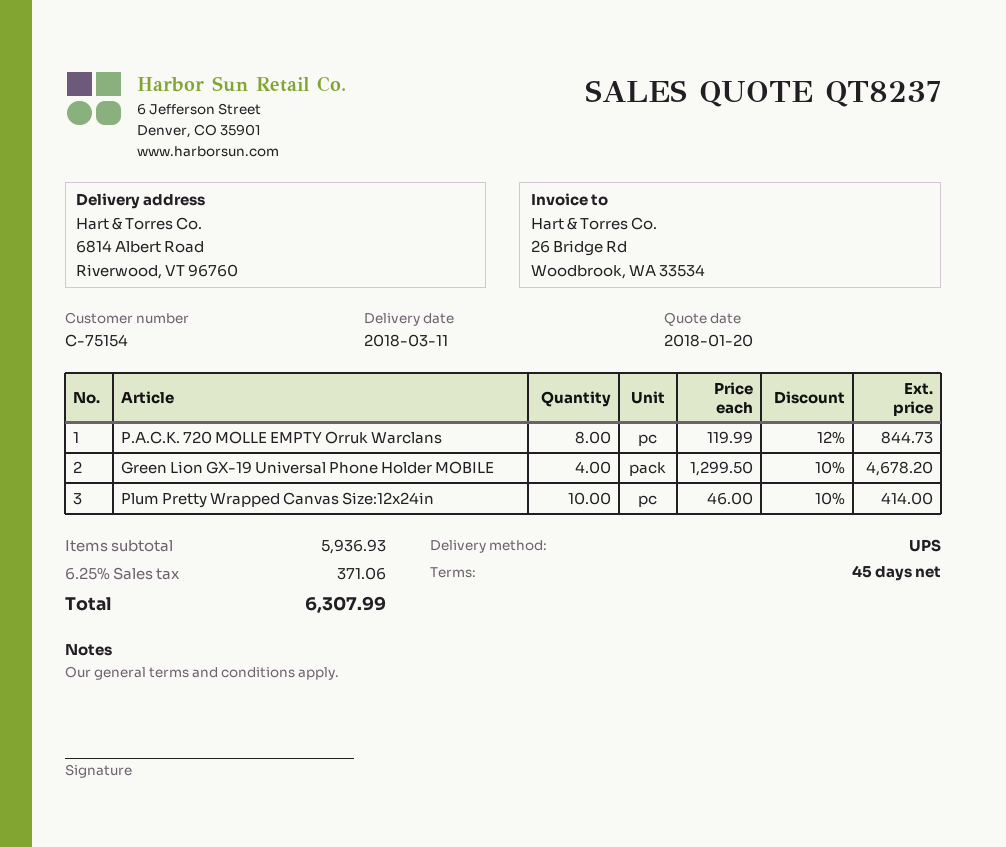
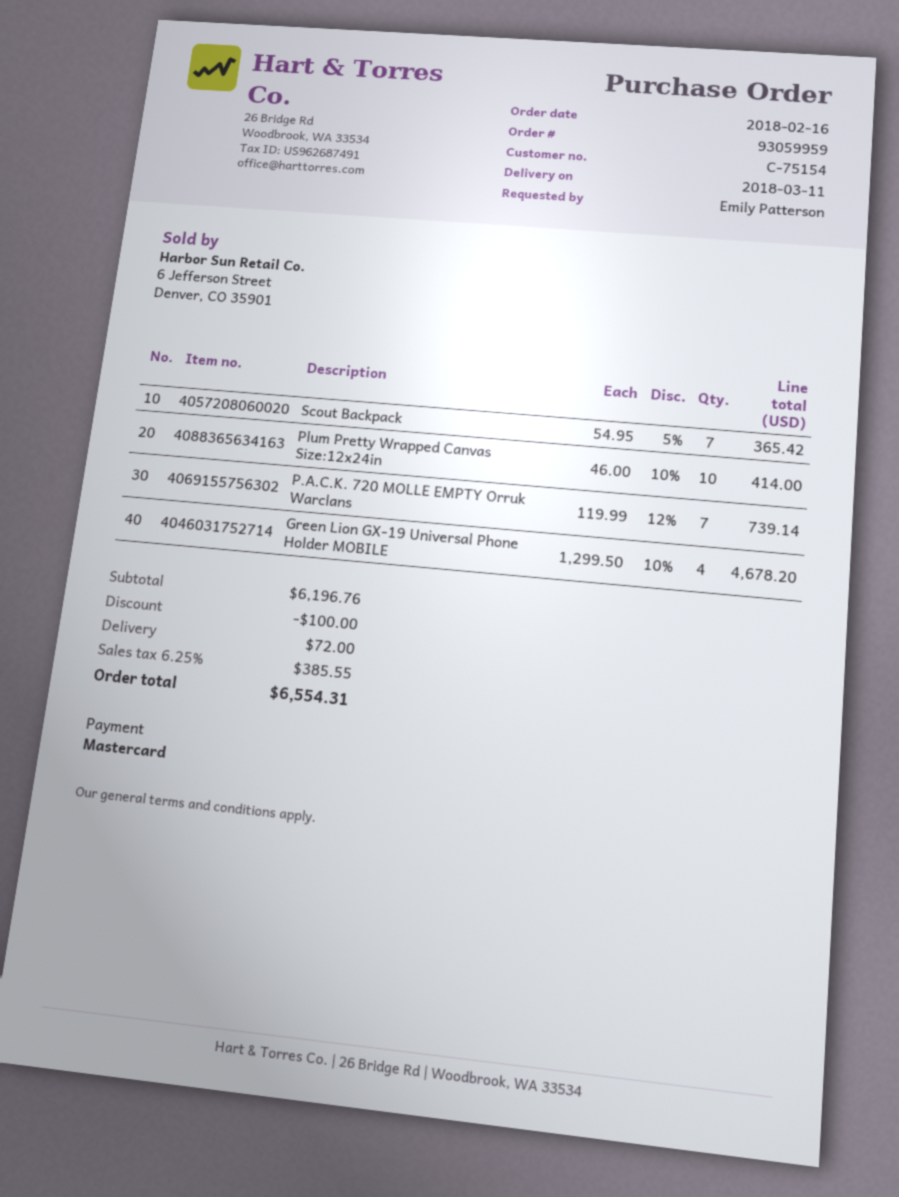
P.A.C.K. 720 MOLLE EMPTY Orruk Warclans: 8 x 119.99 - 12% = 844.73 -> 7 x 119.99 - 12% = 739.14
Scout Backpack: none -> 7 x 54.95 - 5% = 365.42
subtotal: 5936.93 -> 6196.76
discount: none -> 100.00
shipping: none -> 72.00
tax: 6.25% = 371.06 -> 6.25% = 385.55
total: 6307.99 -> 6554.31

